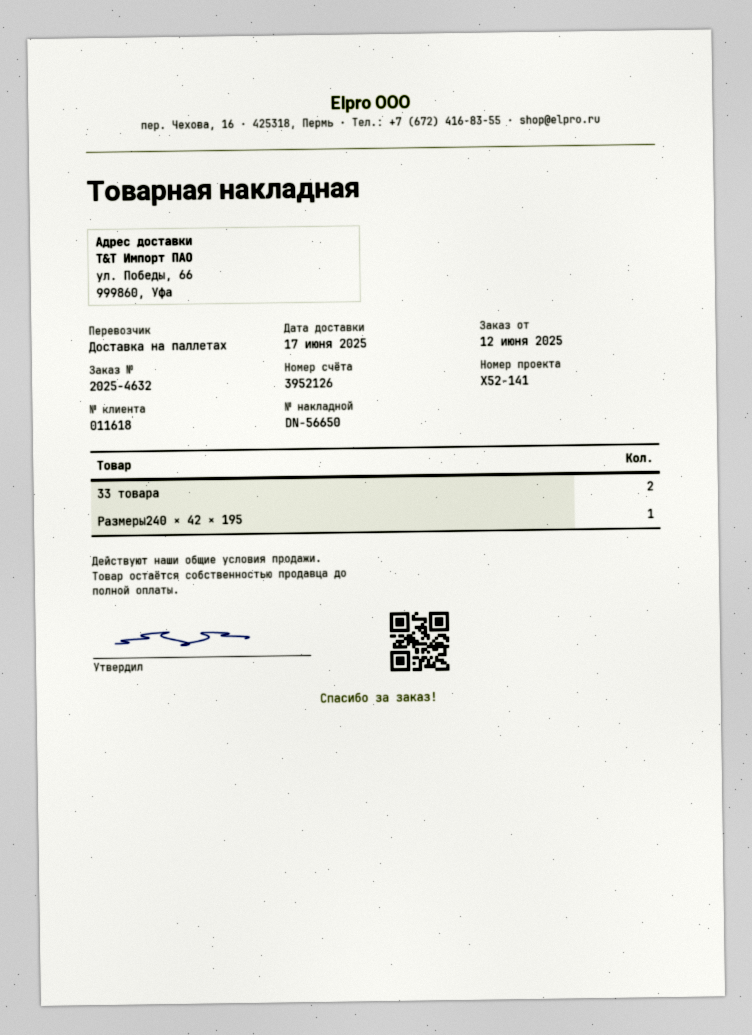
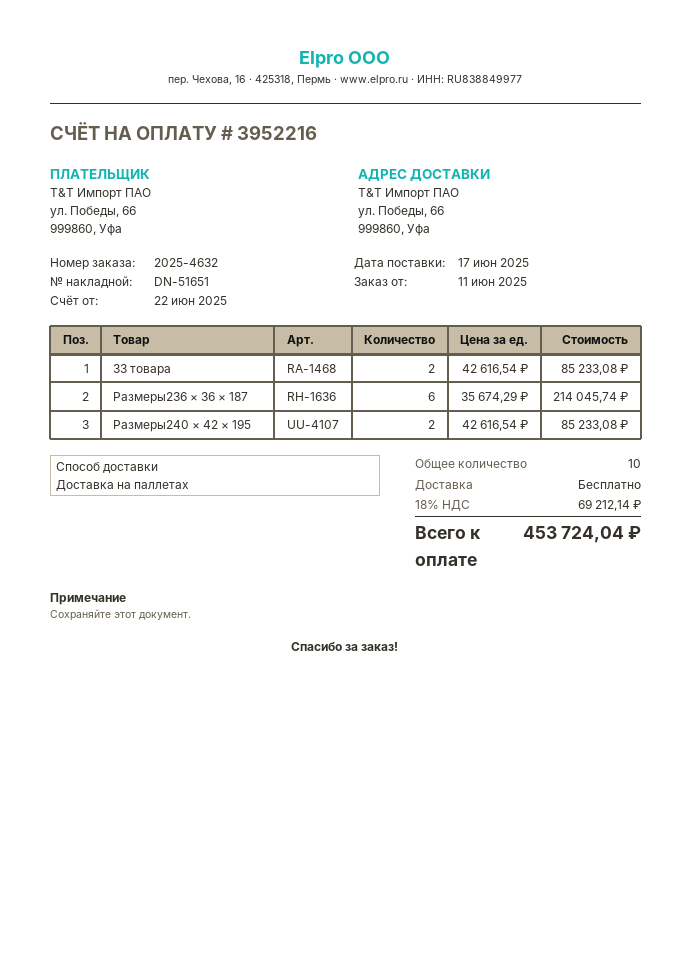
order date: 2025-06-12 -> 2025-06-11
delivery note number: DN-56650 -> DN-51651
invoice number: 3952126 -> 3952216
Размеры240 × 42 × 195: 1 -> 2
Размеры236 × 36 × 187: none -> 6

